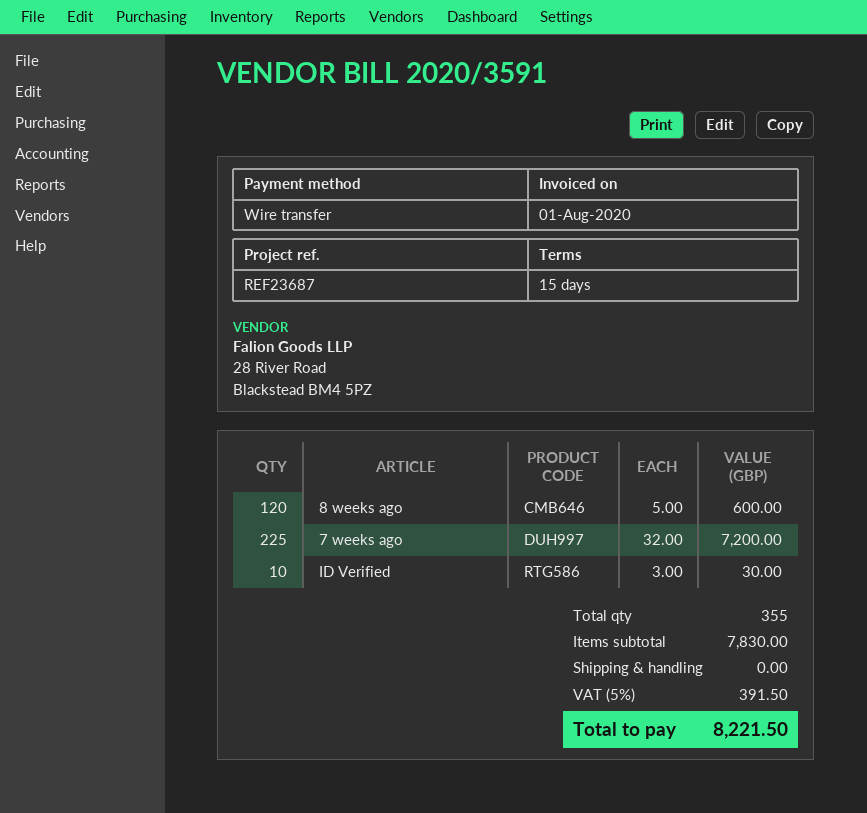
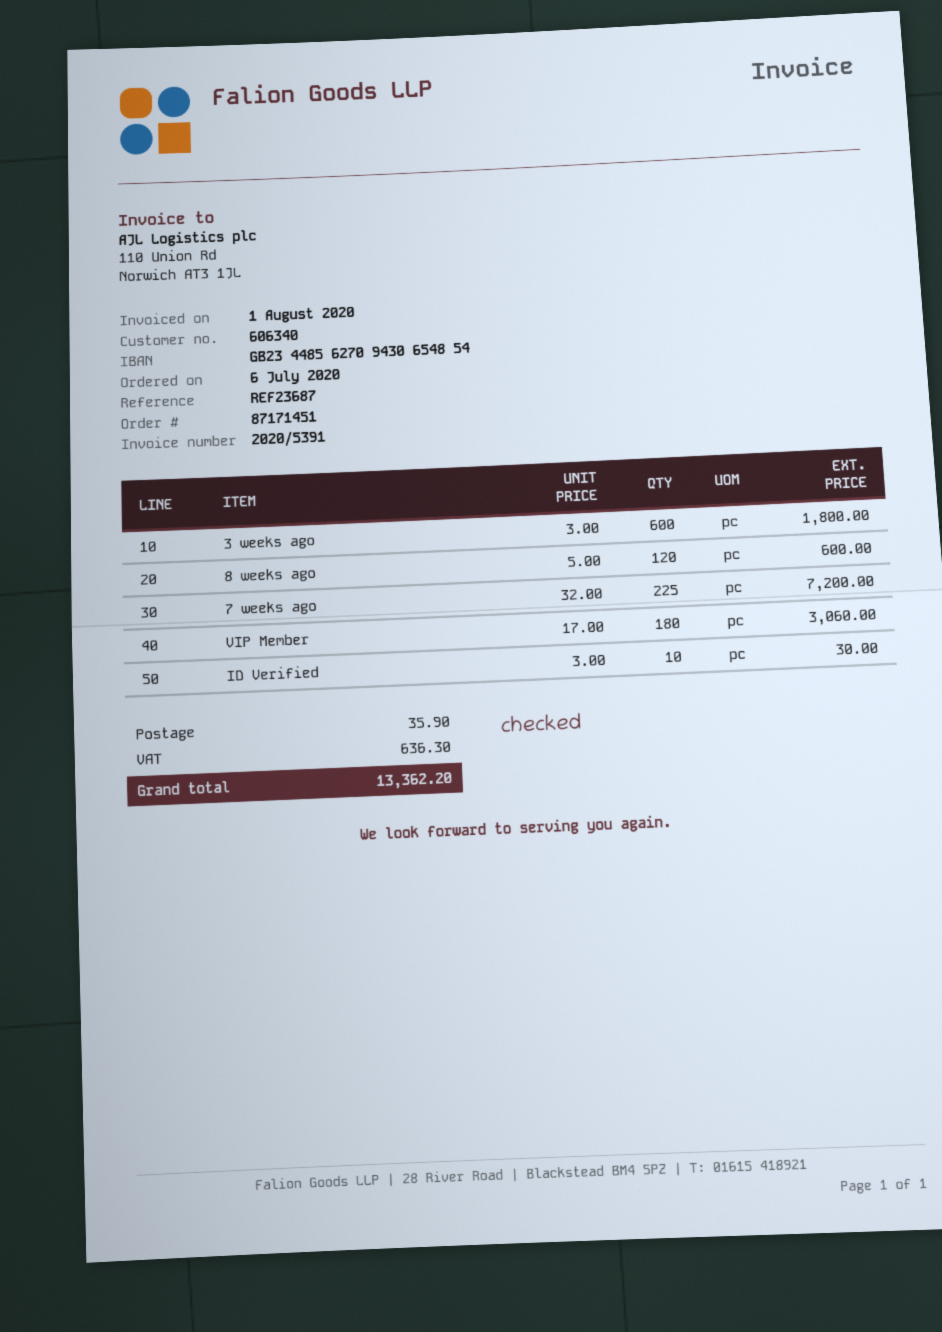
invoice number: 2020/3591 -> 2020/5391
3 weeks ago: none -> 600 x 3.00 = 1800.00
VIP Member: none -> 180 x 17.00 = 3060.00
shipping: 0.00 -> 35.90
tax: 391.50 -> 636.30
total: 8221.50 -> 13362.20

